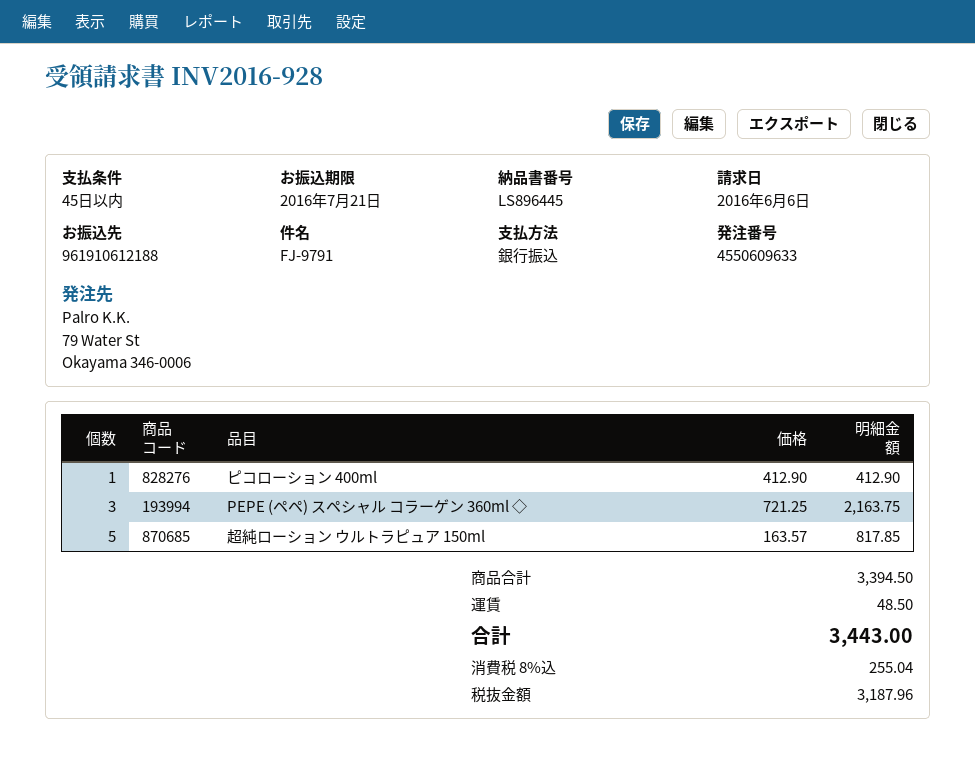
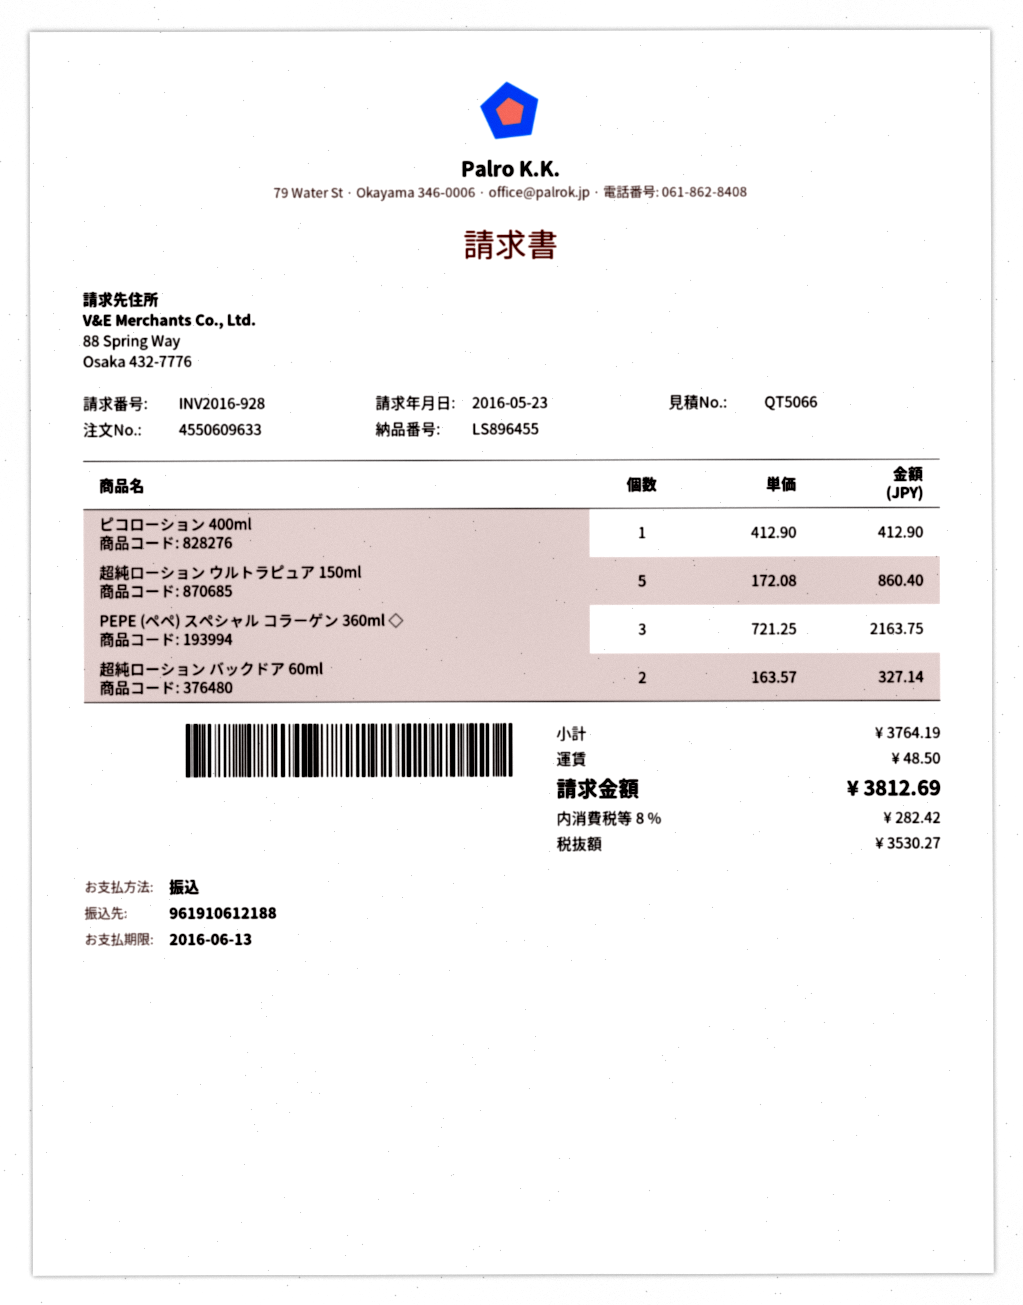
delivery note number: LS896445 -> LS896455
invoice date: 2016-06-06 -> 2016-05-23
due date: 2016-07-21 -> 2016-06-13
超純ローション ウルトラピュア 150ml: 5 x 163.57 = 817.85 -> 5 x 172.08 = 860.40
超純ローション バックドア 60ml: none -> 2 x 163.57 = 327.14
subtotal: 3394.50 -> 3764.19
net: 3187.96 -> 3530.27
tax: 8% = 255.04 -> 8% = 282.42
total: 3443.00 -> 3812.69

